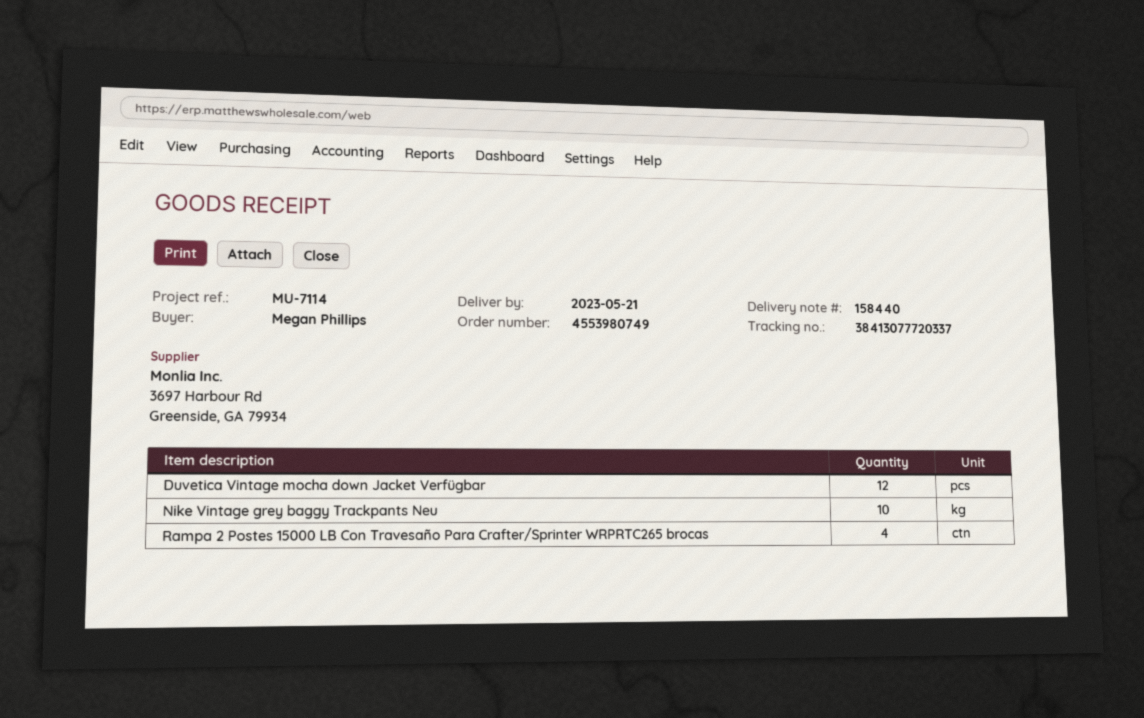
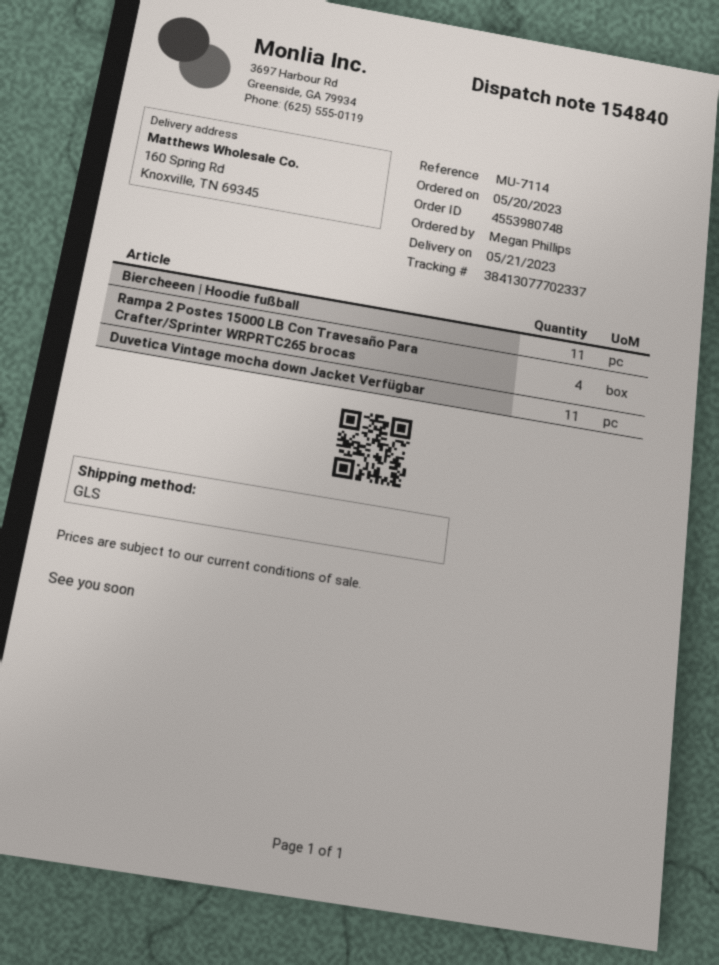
order number: 4553980749 -> 4553980748
delivery note number: 158440 -> 154840
tracking number: 38413077720337 -> 38413077702337
Duvetica Vintage mocha down Jacket Verfügbar: 12 -> 11
Nike Vintage grey baggy Trackpants Neu: 10 -> none
Biercheeen | Hoodie fußball: none -> 11

